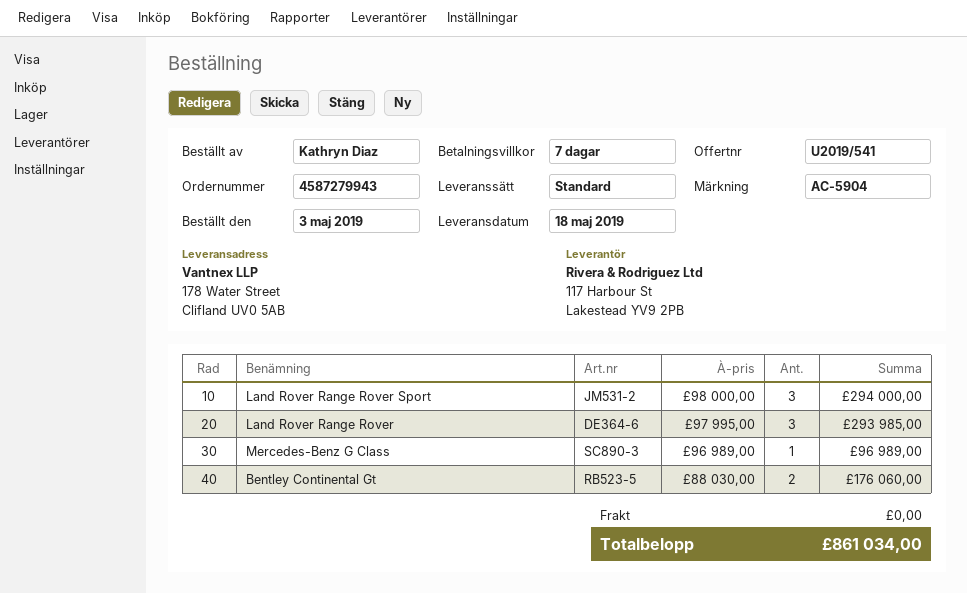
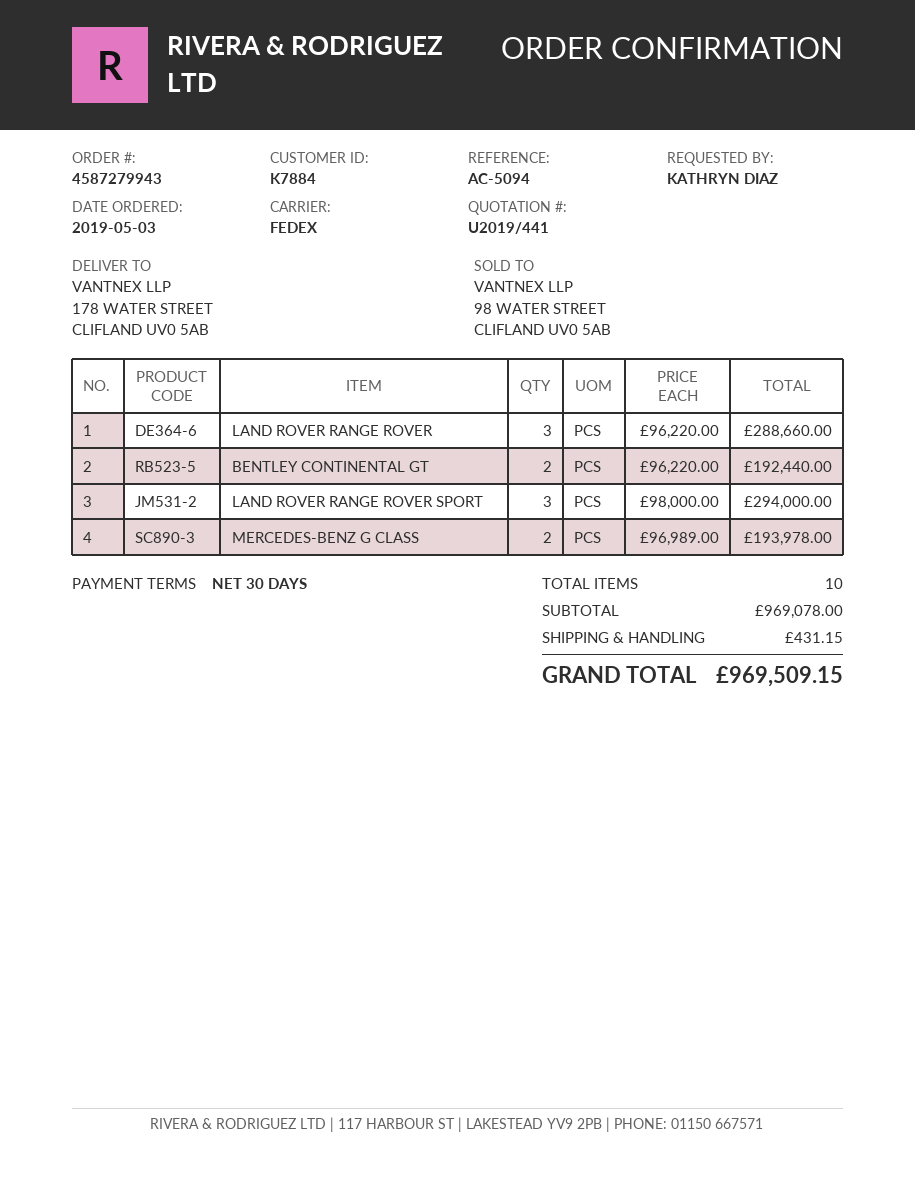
quote number: U2019/541 -> U2019/441
payment terms: 7 days -> 30 days
reference: AC-5904 -> AC-5094
shipping method: standard -> FedEx
Land Rover Range Rover: 3 x 97995.00 = 293985.00 -> 3 x 96220.00 = 288660.00
Mercedes-Benz G Class: 1 x 96989.00 = 96989.00 -> 2 x 96989.00 = 193978.00
Bentley Continental Gt: 2 x 88030.00 = 176060.00 -> 2 x 96220.00 = 192440.00
shipping: 0.00 -> 431.15
total: 861034.00 -> 969509.15

